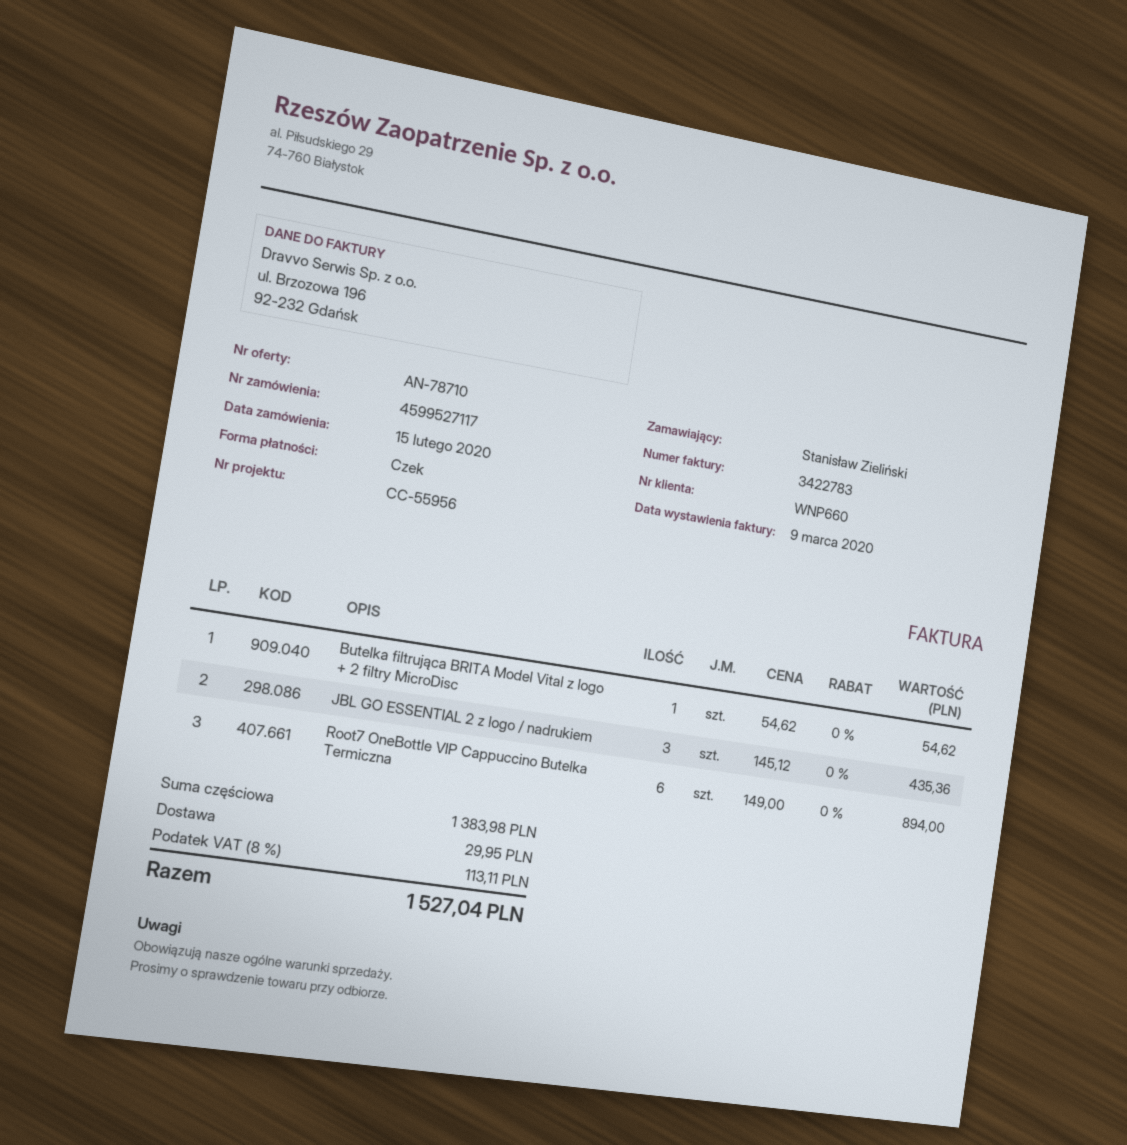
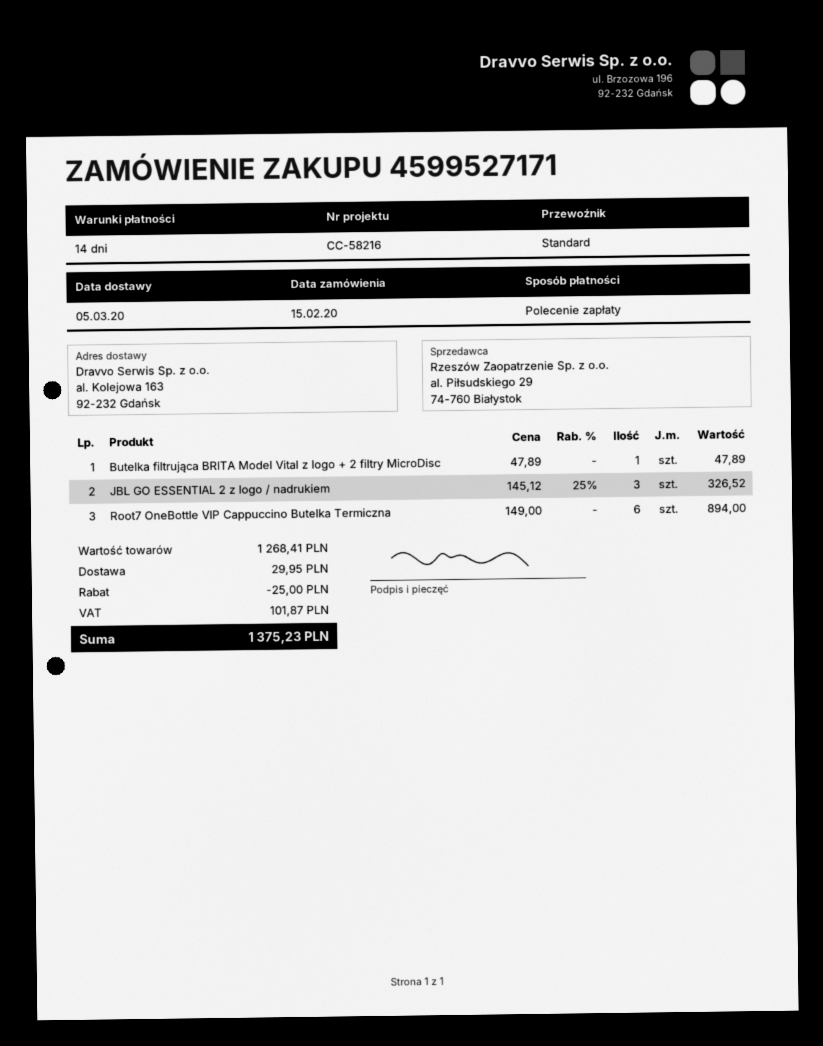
order number: 4599527117 -> 4599527171
reference: CC-55956 -> CC-58216
payment method: cheque -> direct debit
Butelka filtrująca BRITA Model Vital z logo + 2 filtry MicroDisc: 1 x 54.62 = 54.62 -> 1 x 47.89 = 47.89
JBL GO ESSENTIAL 2 z logo / nadrukiem: 3 x 145.12 = 435.36 -> 3 x 145.12 - 25% = 326.52
subtotal: 1383.98 -> 1268.41
discount: none -> 25.00
tax: 113.11 -> 101.87
total: 1527.04 -> 1375.23

